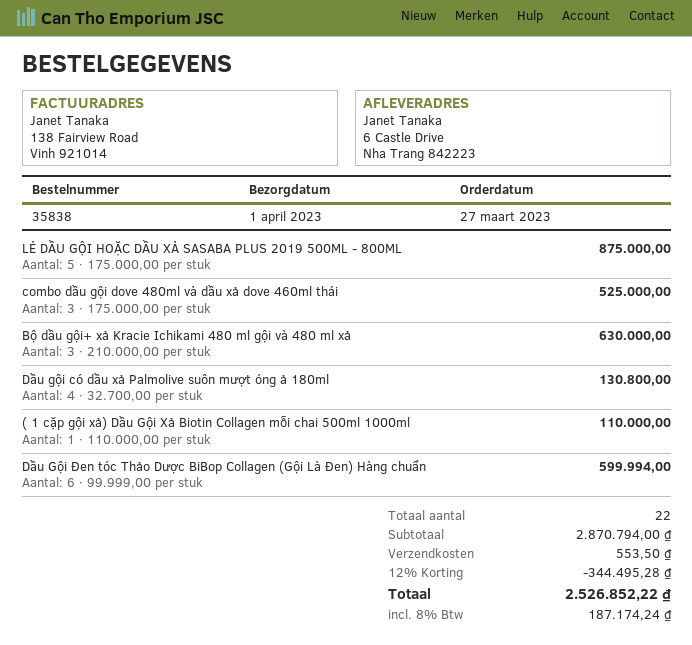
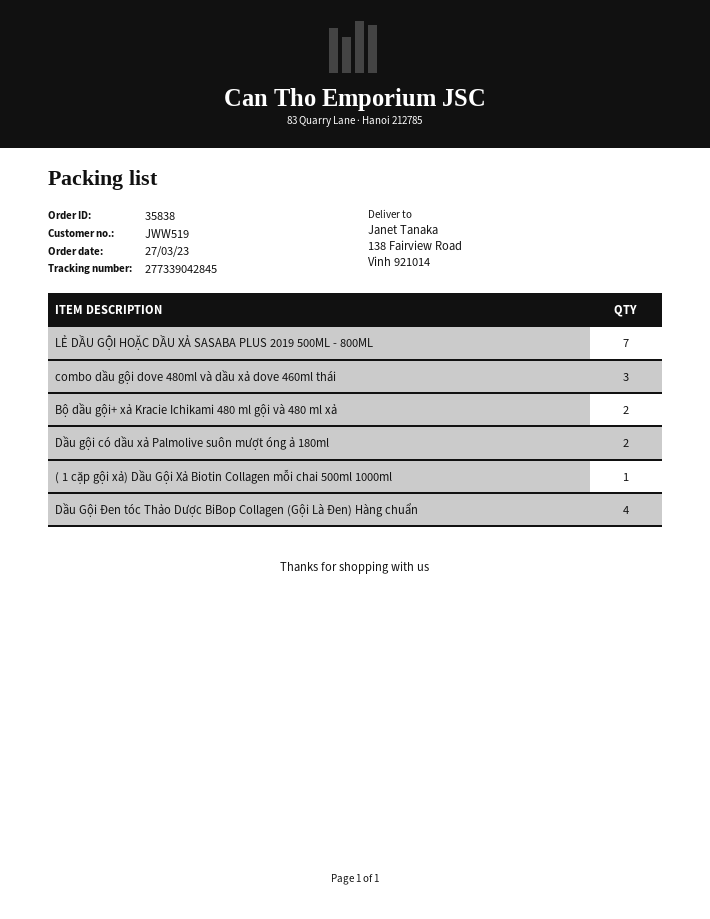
ship to: 6 Castle Drive, Nha Trang 842223 -> 138 Fairview Road, Vinh 921014
LẺ DẦU GỘI HOẶC DẦU XẢ SASABA PLUS 2019 500ML - 800ML: 5 -> 7
Bộ dầu gội+ xả Kracie Ichikami 480 ml gội và 480 ml xả: 3 -> 2
Dầu gội có dầu xả Palmolive suôn mượt óng ả 180ml: 4 -> 2
Dầu Gội Đen tóc Thảo Dược BiBop Collagen (Gội Là Đen) Hàng chuẩn: 6 -> 4

